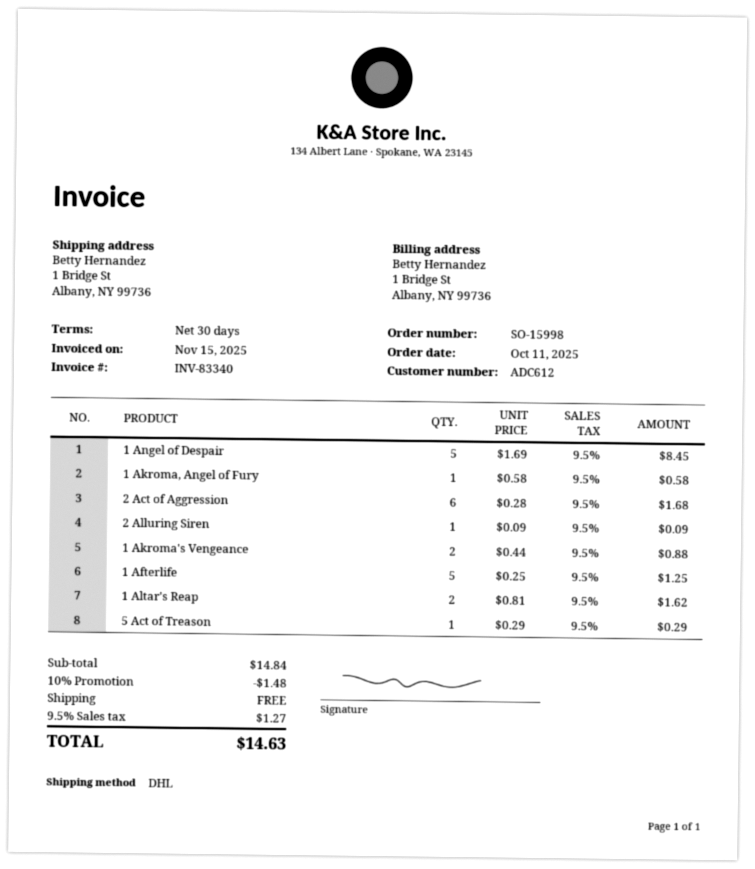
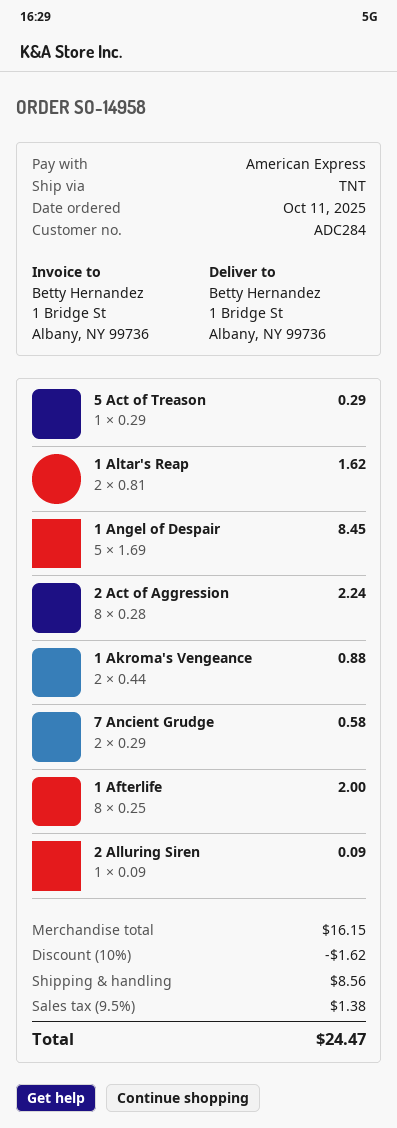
order number: SO-15998 -> SO-14958
customer number: ADC612 -> ADC284
shipping method: DHL -> TNT
1 Akroma, Angel of Fury: 1 x 0.58 = 0.58 -> none
2 Act of Aggression: 6 x 0.28 = 1.68 -> 8 x 0.28 = 2.24
1 Afterlife: 5 x 0.25 = 1.25 -> 8 x 0.25 = 2.00
7 Ancient Grudge: none -> 2 x 0.29 = 0.58
subtotal: 14.84 -> 16.15
discount: 10% = 1.48 -> 10% = 1.62
shipping: 0.00 -> 8.56
tax: 9.5% = 1.27 -> 9.5% = 1.38
total: 14.63 -> 24.47

